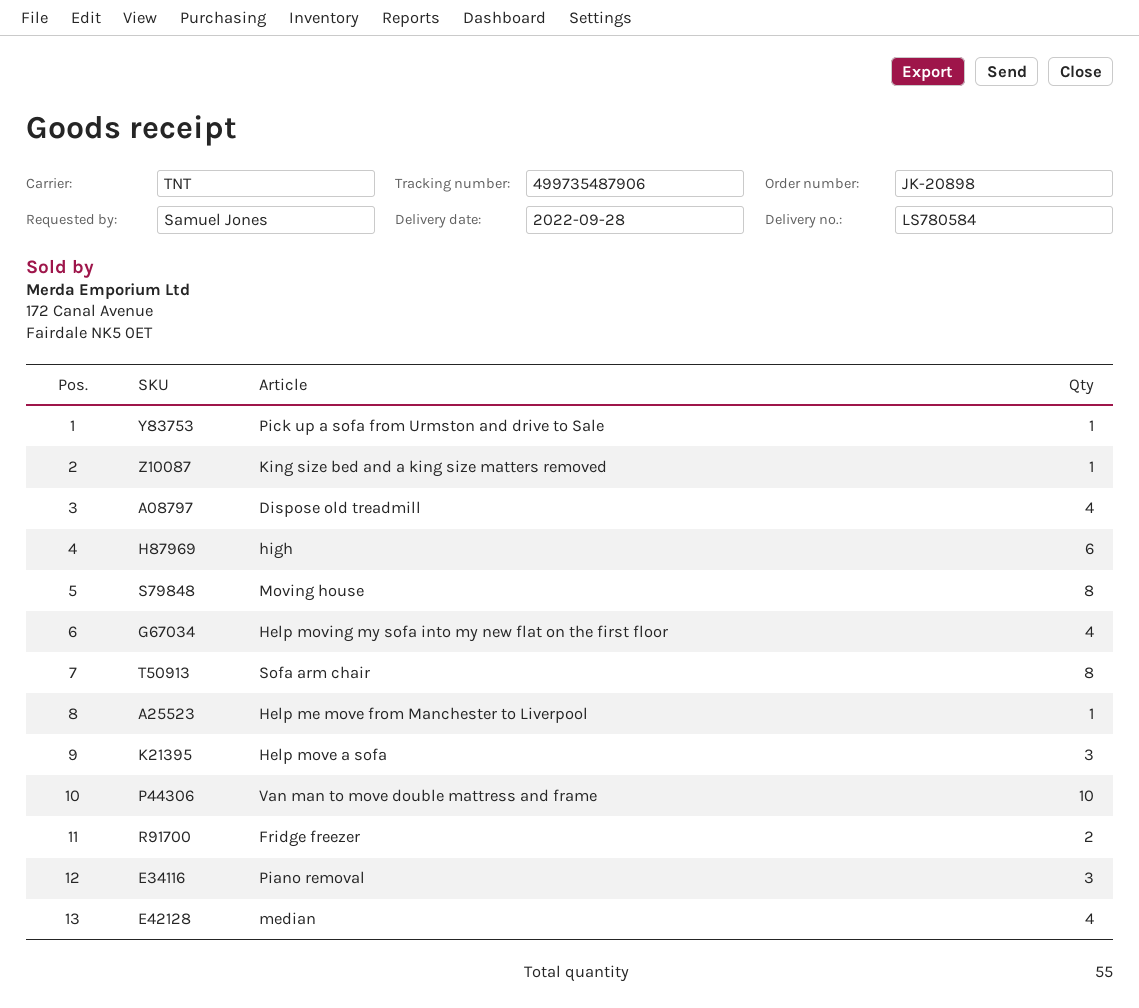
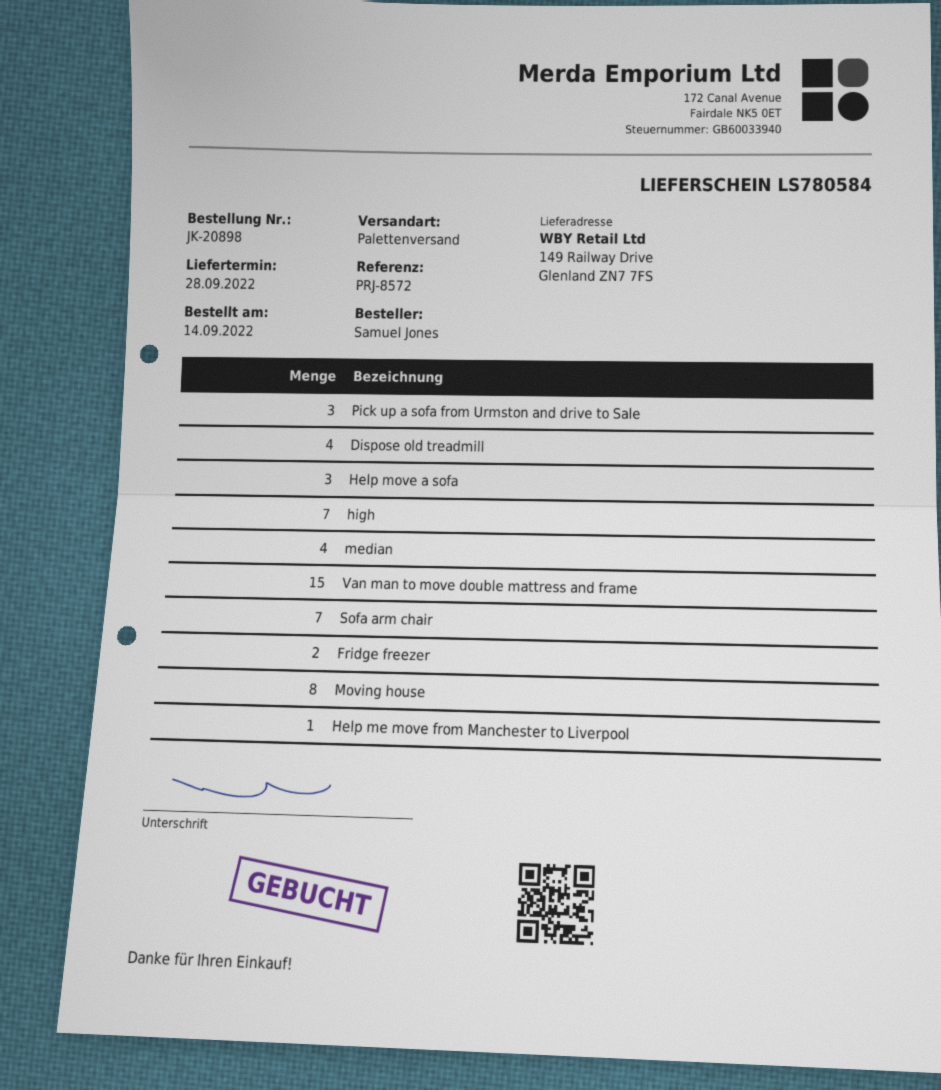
shipping method: TNT -> pallet freight
Pick up a sofa from Urmston and drive to Sale: 1 -> 3
King size bed and a king size matters removed: 1 -> none
high: 6 -> 7
Help moving my sofa into my new flat on the first floor: 4 -> none
Sofa arm chair: 8 -> 7
Van man to move double mattress and frame: 10 -> 15
Piano removal: 3 -> none

